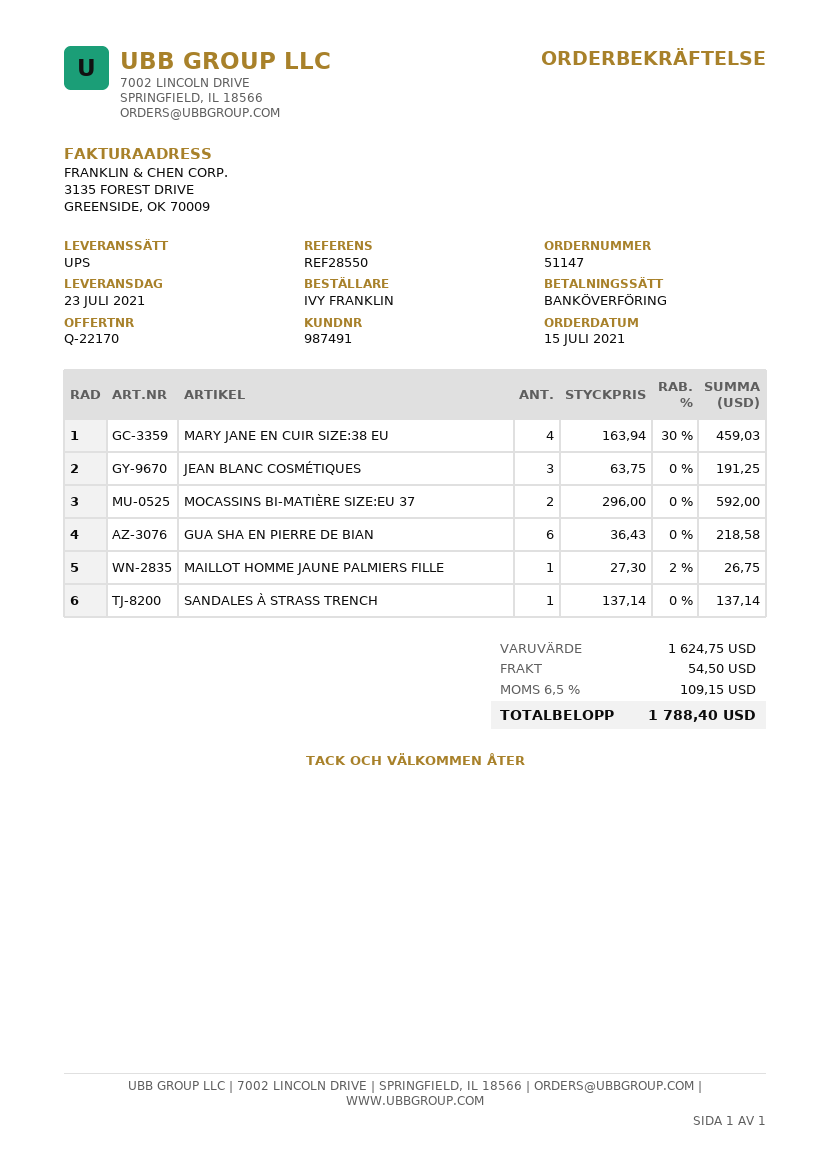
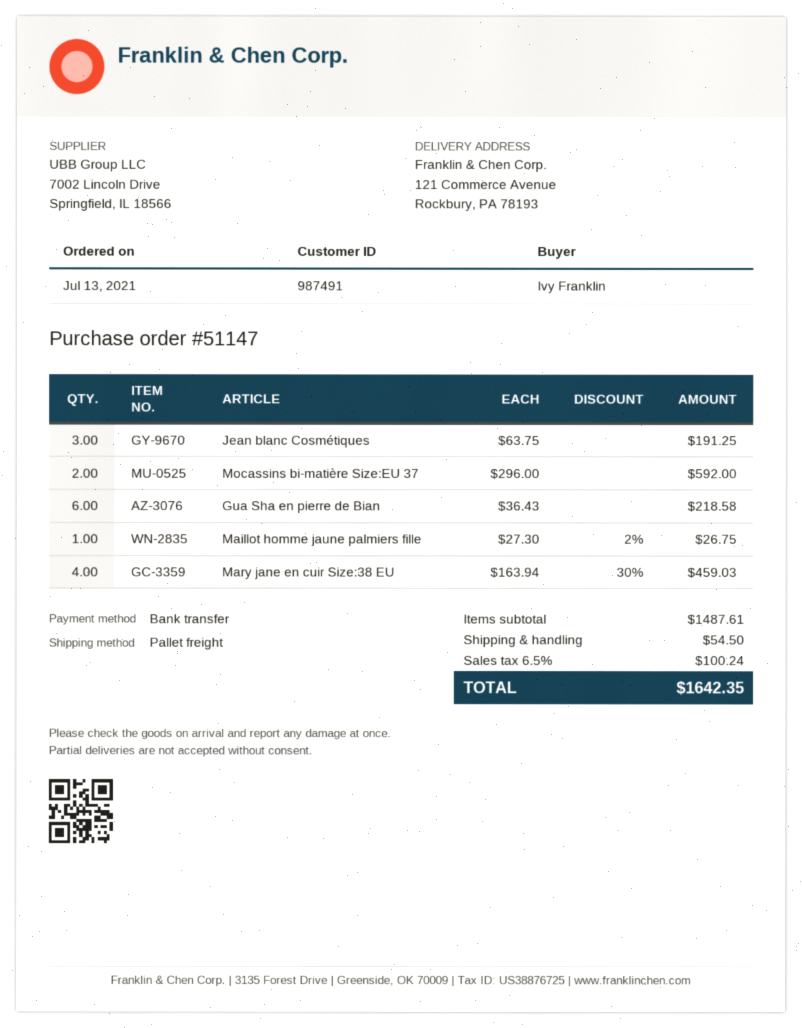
order date: 2021-07-15 -> 2021-07-13
shipping method: UPS -> pallet freight
SANDALES À STRASS TRENCH: 1 x 137.14 = 137.14 -> none
subtotal: 1624.75 -> 1487.61
tax: 6.5% = 109.15 -> 6.5% = 100.24
total: 1788.40 -> 1642.35

